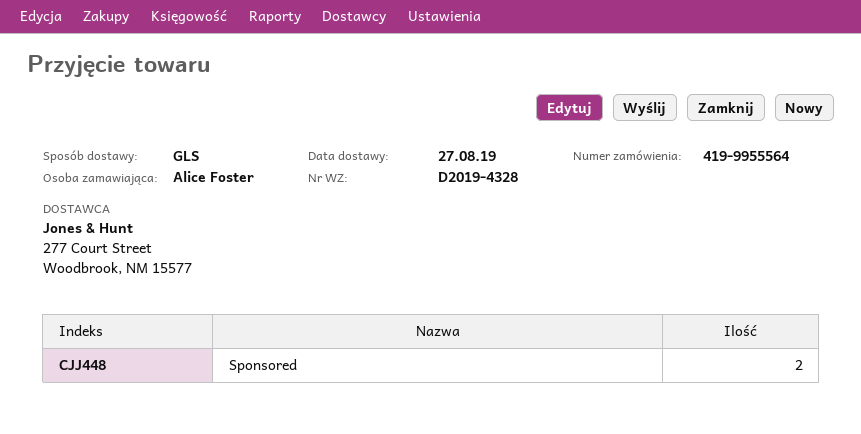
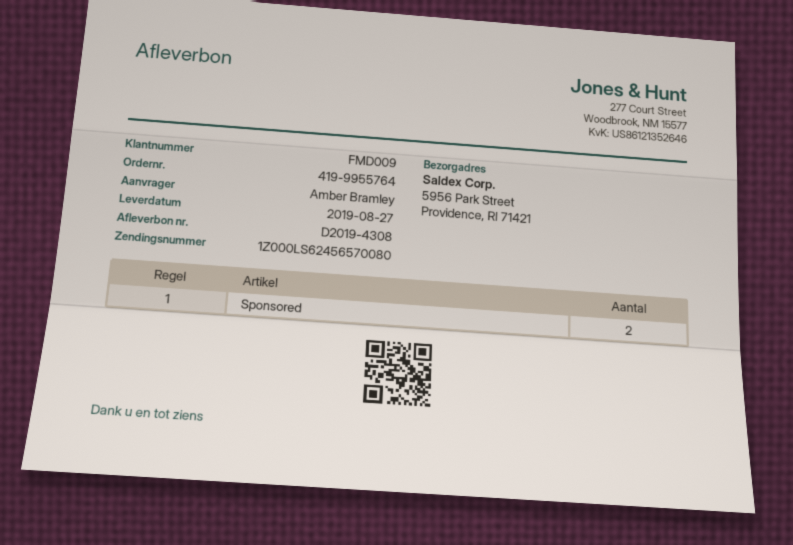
order number: 419-9955564 -> 419-9955764
delivery note number: D2019-4328 -> D2019-4308
ordered by: Alice Foster -> Amber Bramley

